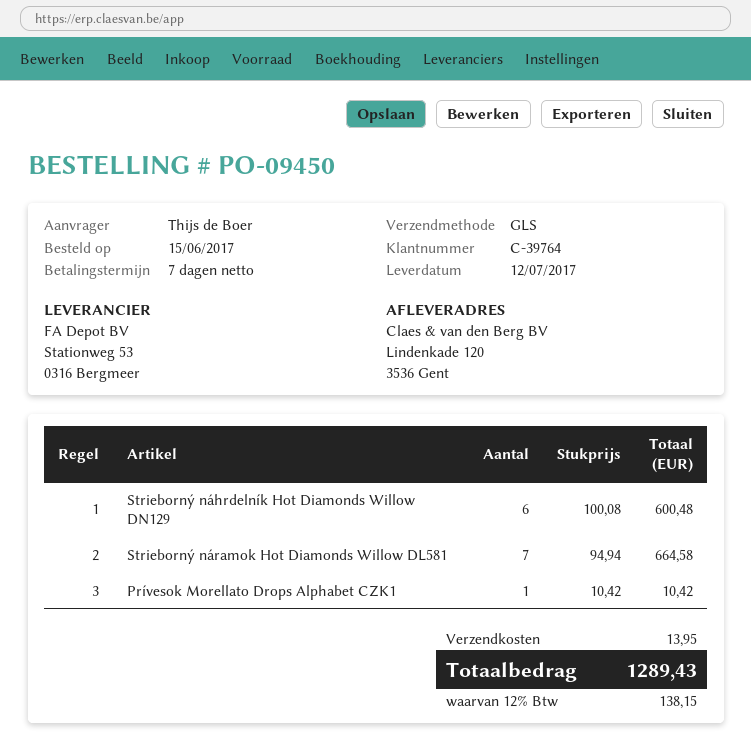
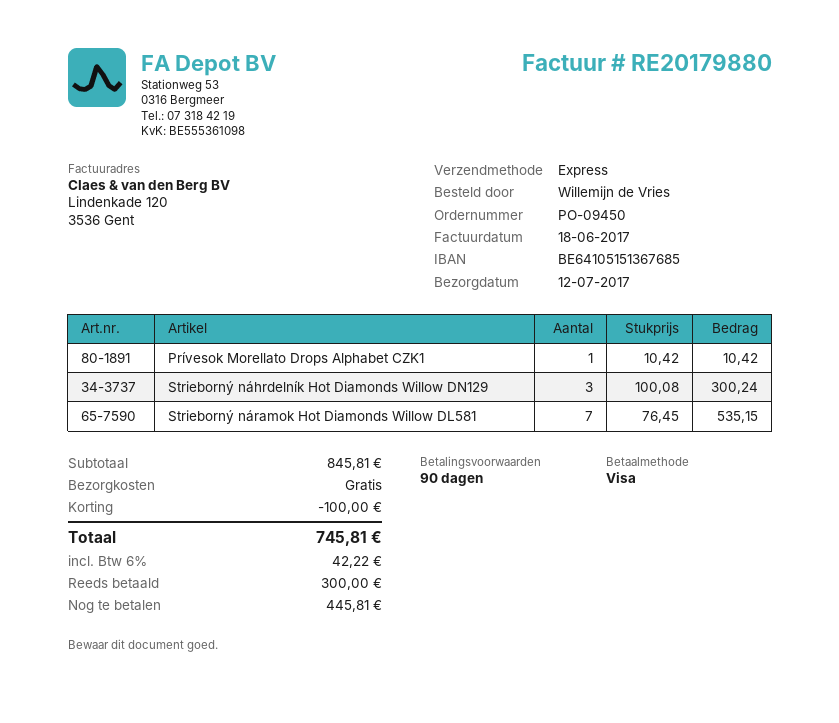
payment terms: 7 days -> 90 days
ordered by: Thijs de Boer -> Willemijn de Vries
shipping method: GLS -> express
Strieborný náhrdelník Hot Diamonds Willow DN129: 6 x 100.08 = 600.48 -> 3 x 100.08 = 300.24
Strieborný náramok Hot Diamonds Willow DL581: 7 x 94.94 = 664.58 -> 7 x 76.45 = 535.15
discount: none -> 100.00
shipping: 13.95 -> 0.00
tax: 12% = 138.15 -> 6% = 42.22
total: 1289.43 -> 745.81

